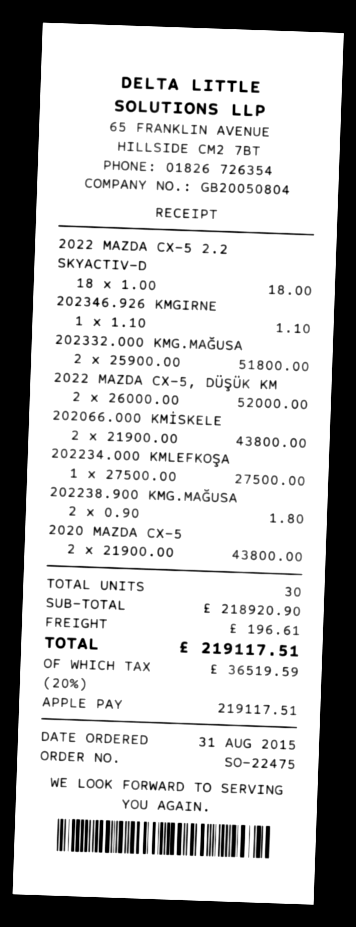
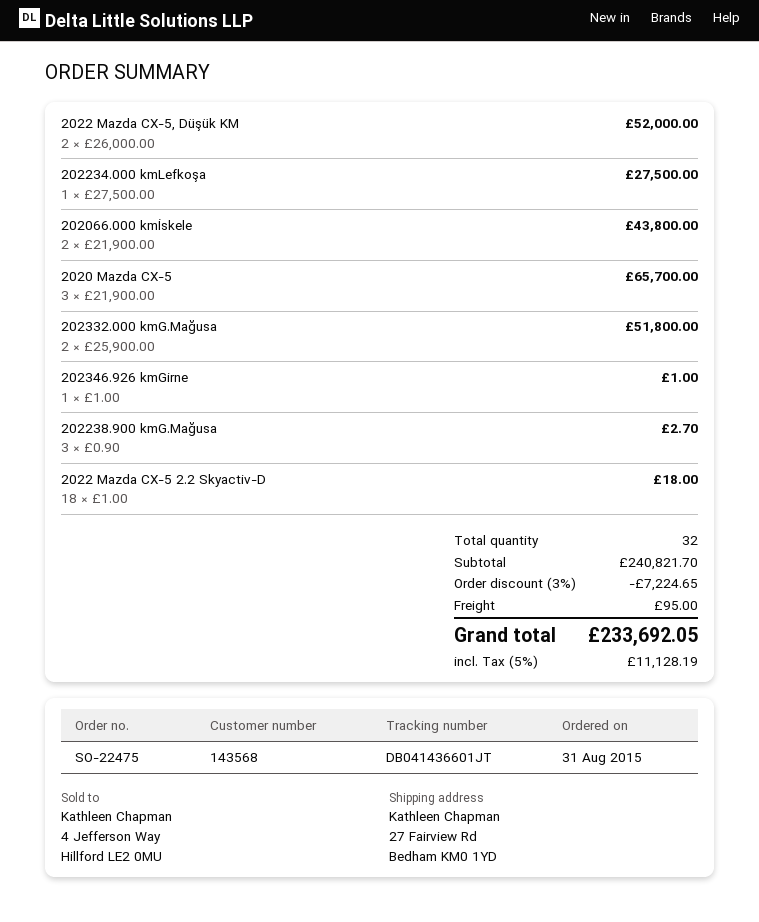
202346.926 KMGIRNE: 1 x 1.10 = 1.10 -> 1 x 1.00 = 1.00
202238.900 KMG.MAĞUSA: 2 x 0.90 = 1.80 -> 3 x 0.90 = 2.70
2020 MAZDA CX-5: 2 x 21900.00 = 43800.00 -> 3 x 21900.00 = 65700.00
total quantity: 30 -> 32
subtotal: 218920.90 -> 240821.70
discount: none -> 3% = 7224.65
shipping: 196.61 -> 95.00
tax: 20% = 36519.59 -> 5% = 11128.19
total: 219117.51 -> 233692.05

